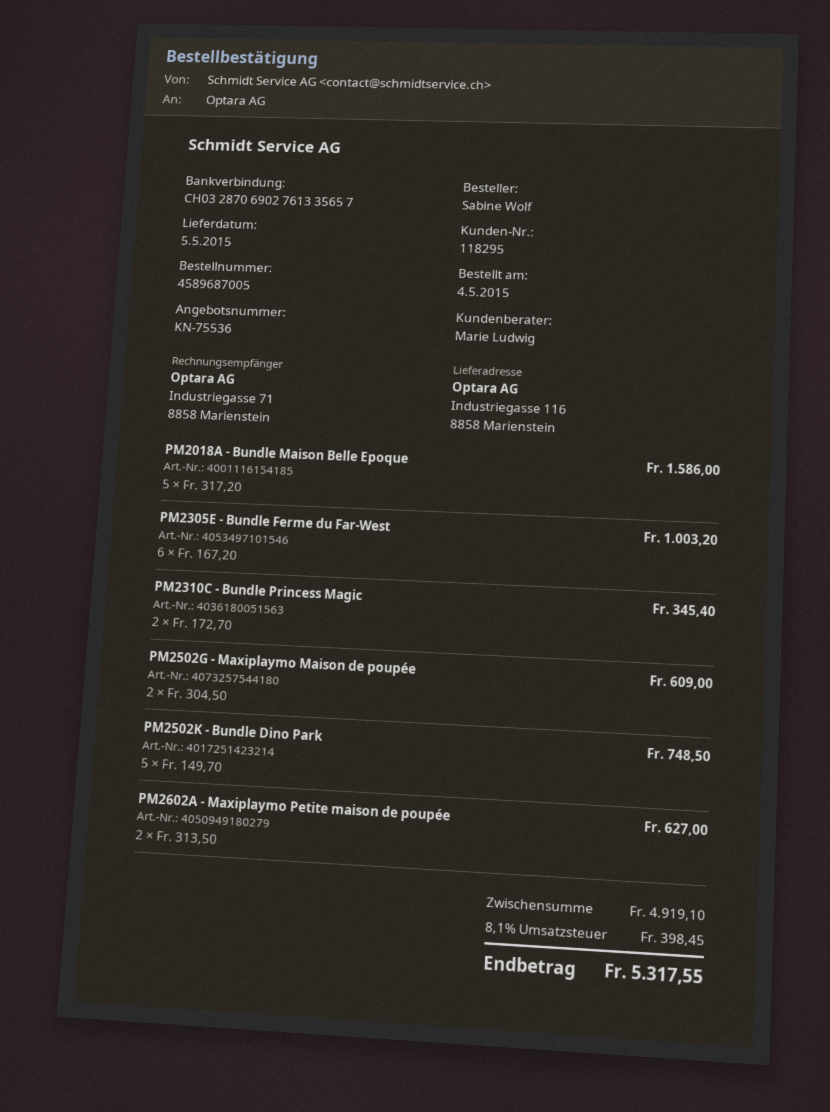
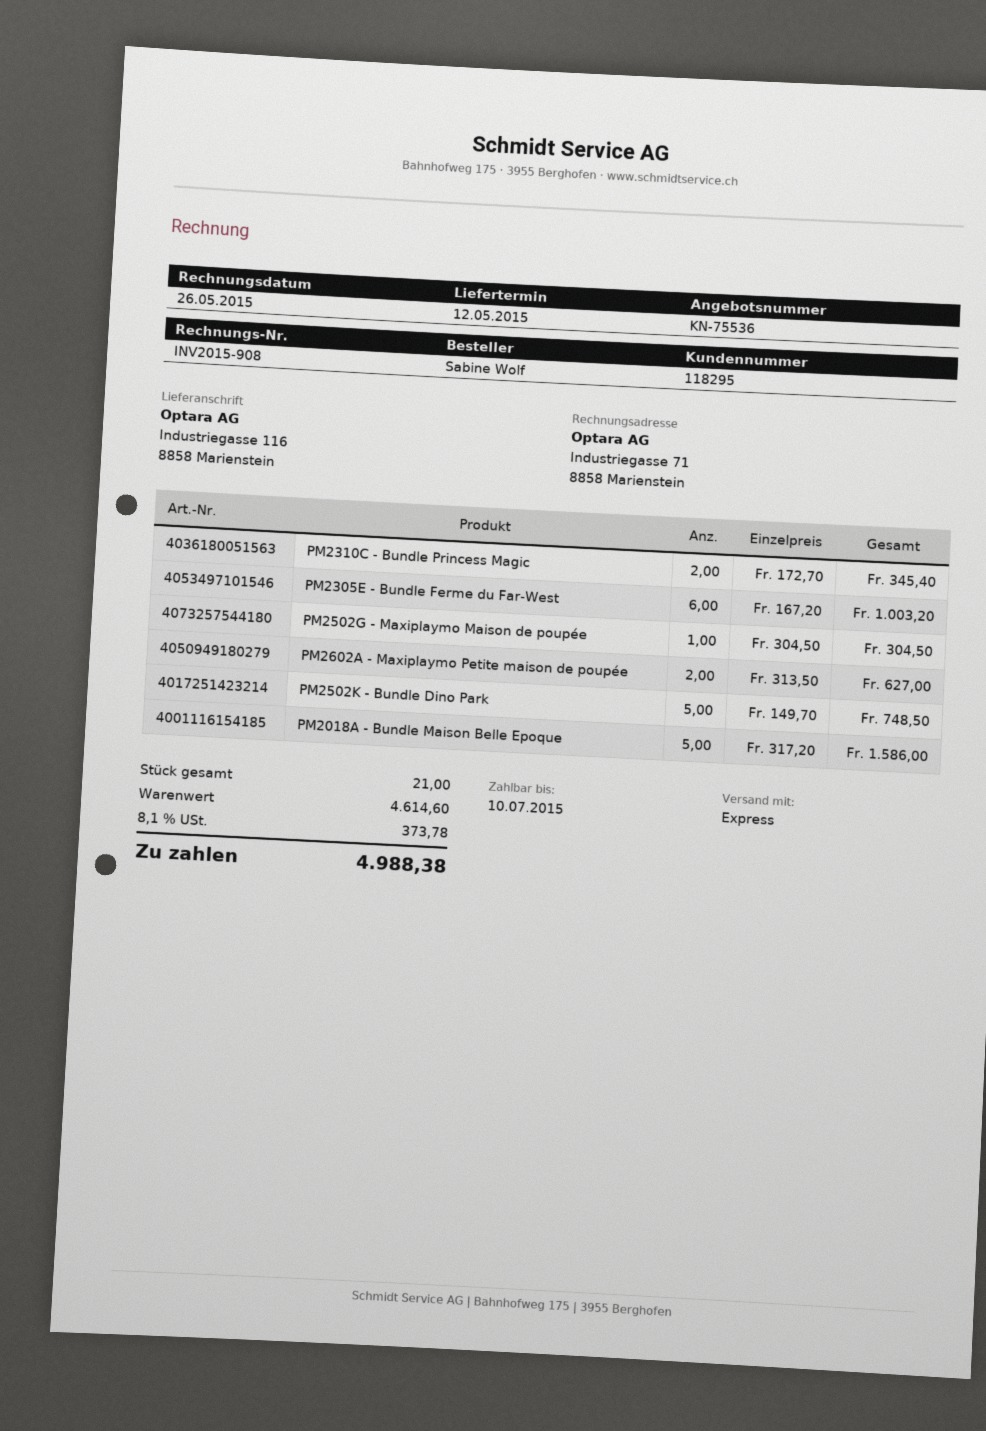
delivery date: 2015-05-05 -> 2015-05-12
PM2502G - Maxiplaymo Maison de poupée: 2 x 304.50 = 609.00 -> 1 x 304.50 = 304.50
subtotal: 4919.10 -> 4614.60
tax: 8.1% = 398.45 -> 8.1% = 373.78
total: 5317.55 -> 4988.38

